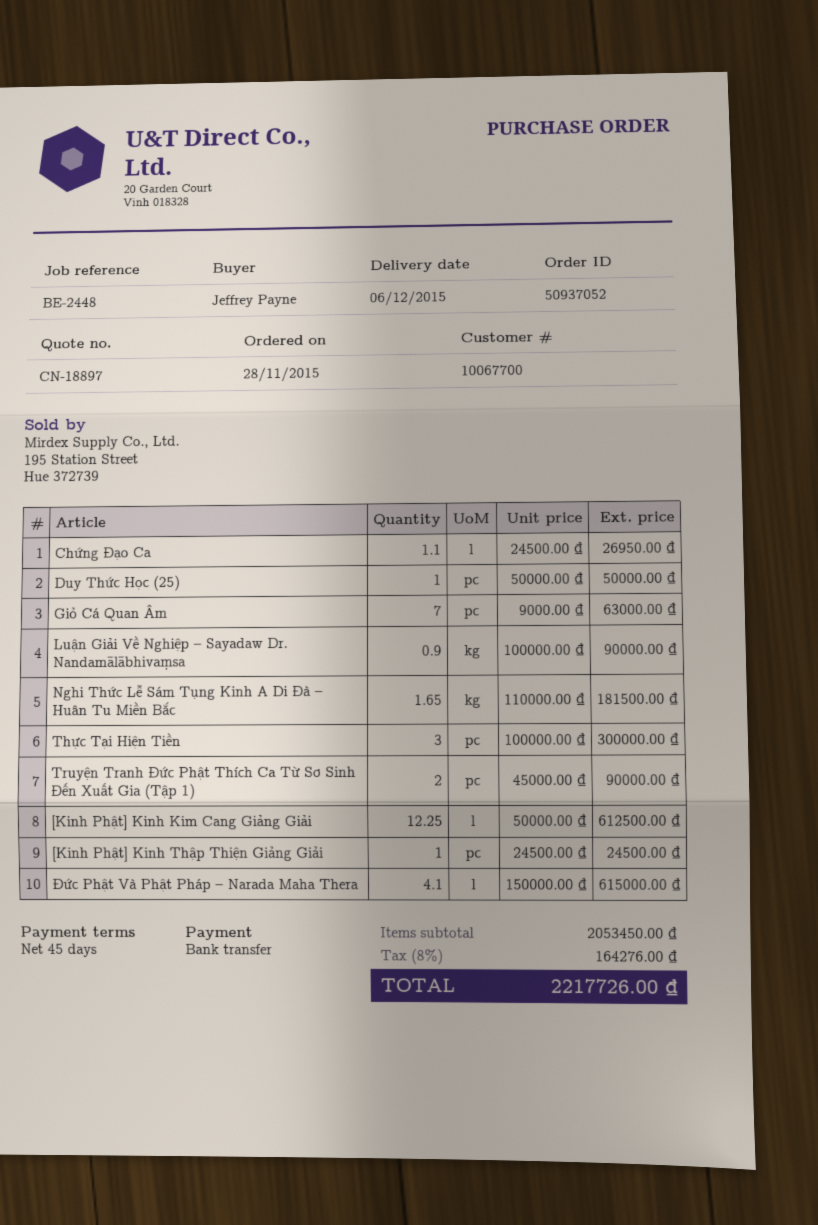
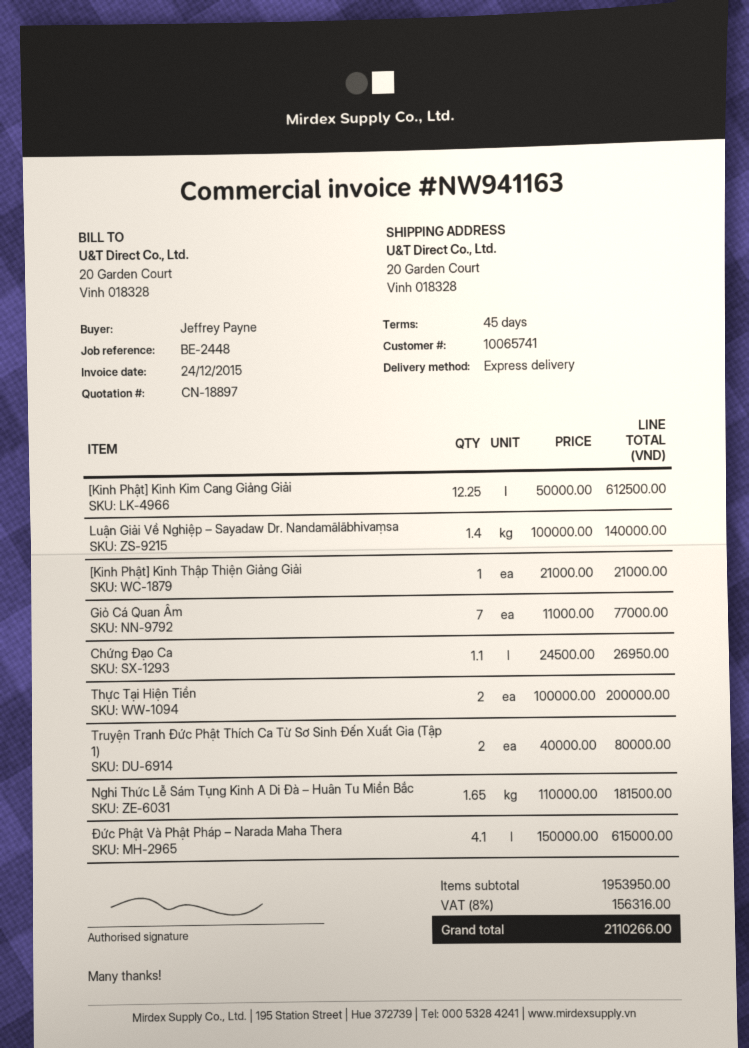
customer number: 10067700 -> 10065741
Duy Thức Học (25): 1 x 50000.00 = 50000.00 -> none
Giỏ Cá Quan Âm: 7 x 9000.00 = 63000.00 -> 7 x 11000.00 = 77000.00
Luận Giải Về Nghiệp – Sayadaw Dr. Nandamālābhivaṃsa: 0.9 x 100000.00 = 90000.00 -> 1.4 x 100000.00 = 140000.00
Thực Tại Hiện Tiền: 3 x 100000.00 = 300000.00 -> 2 x 100000.00 = 200000.00
Truyện Tranh Đức Phật Thích Ca Từ Sơ Sinh Đến Xuất Gia (Tập 1): 2 x 45000.00 = 90000.00 -> 2 x 40000.00 = 80000.00
[Kinh Phật] Kinh Thập Thiện Giảng Giải: 1 x 24500.00 = 24500.00 -> 1 x 21000.00 = 21000.00
subtotal: 2053450.00 -> 1953950.00
tax: 8% = 164276.00 -> 8% = 156316.00
total: 2217726.00 -> 2110266.00

